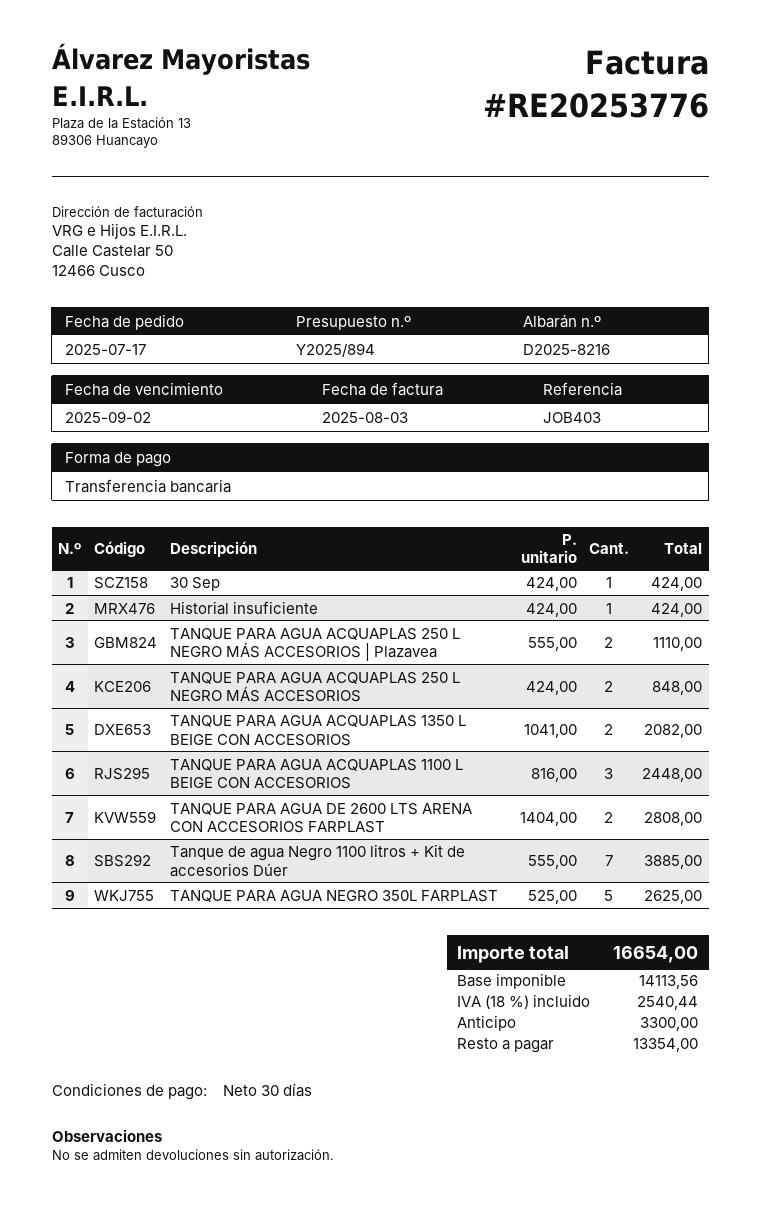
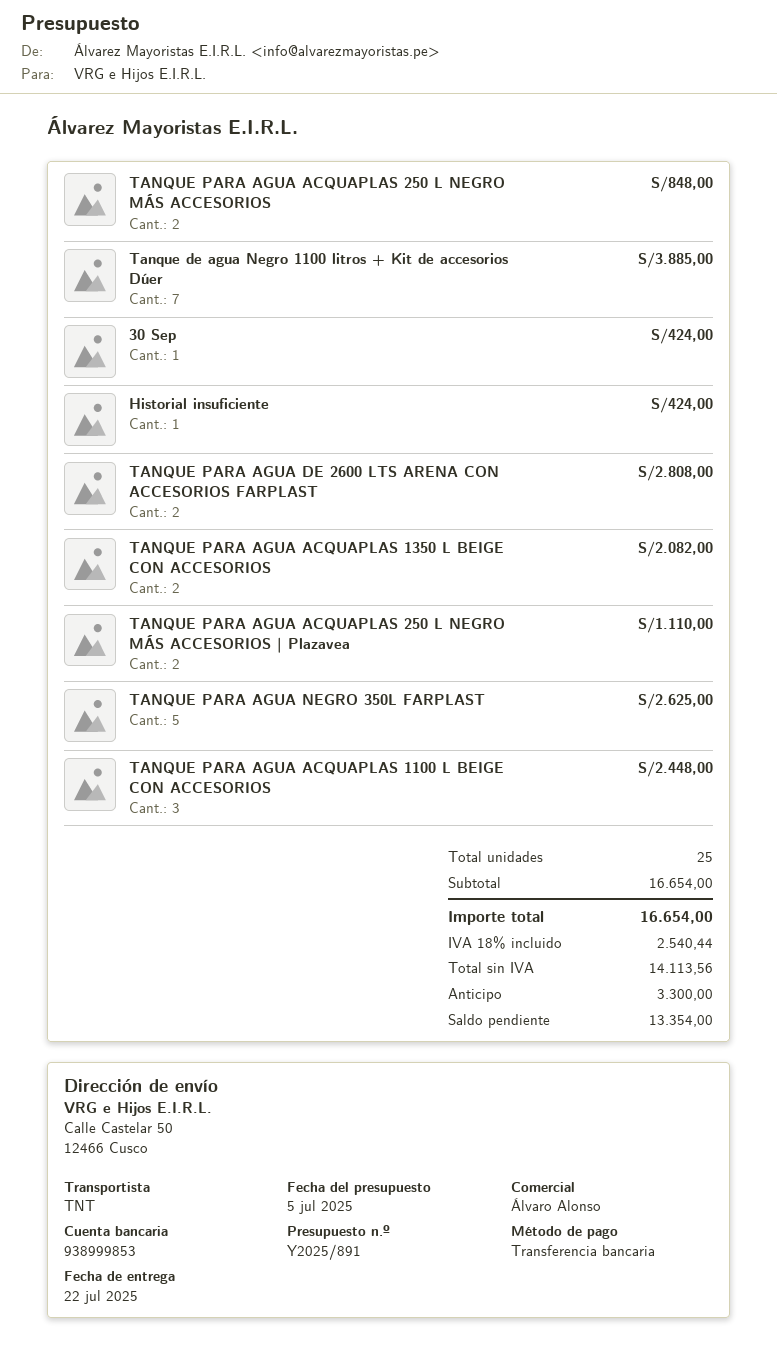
quote number: Y2025/894 -> Y2025/891

